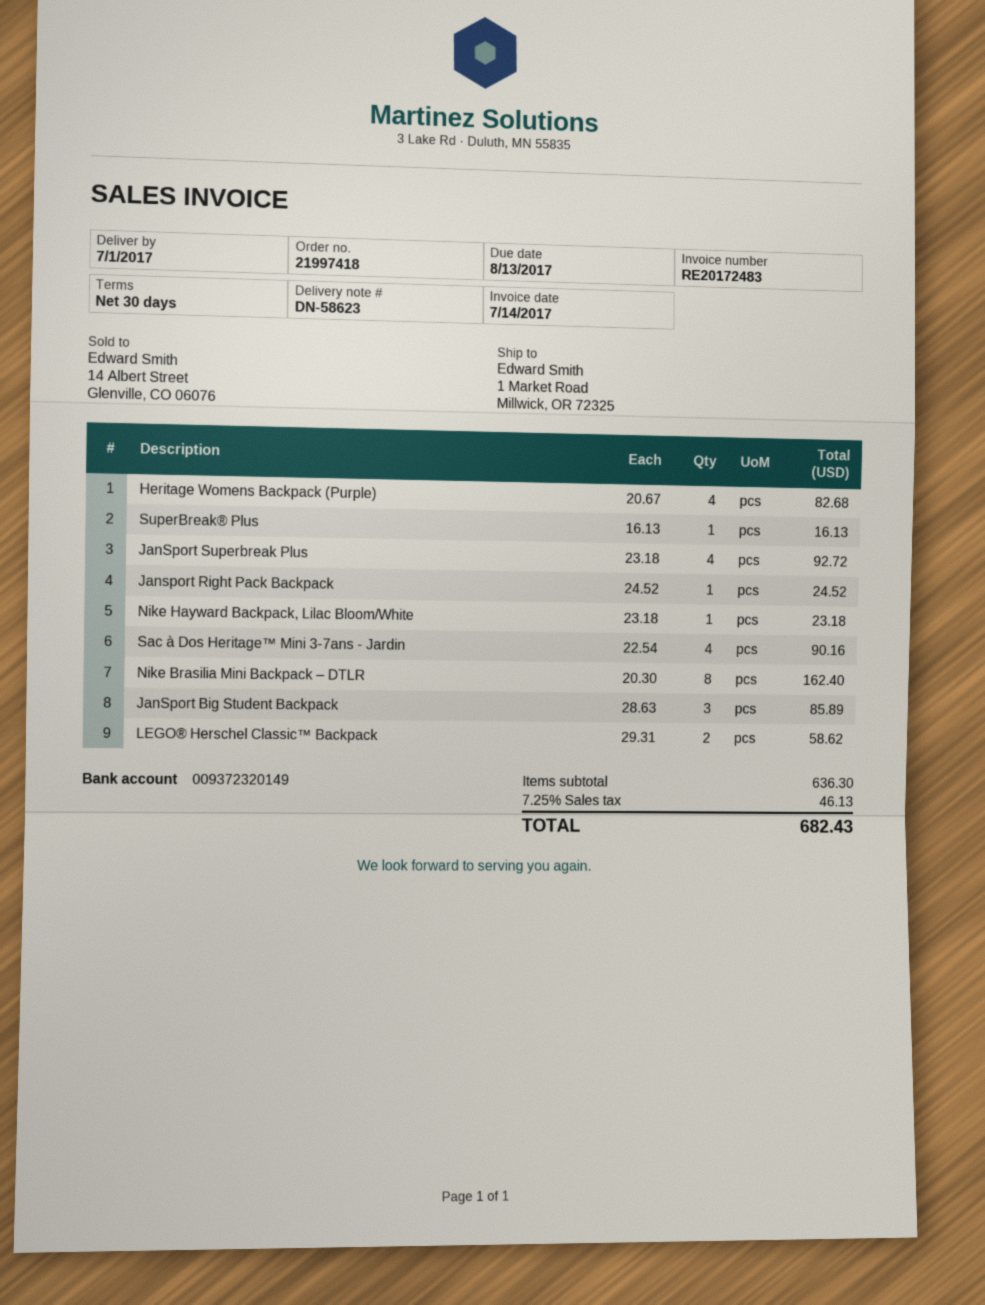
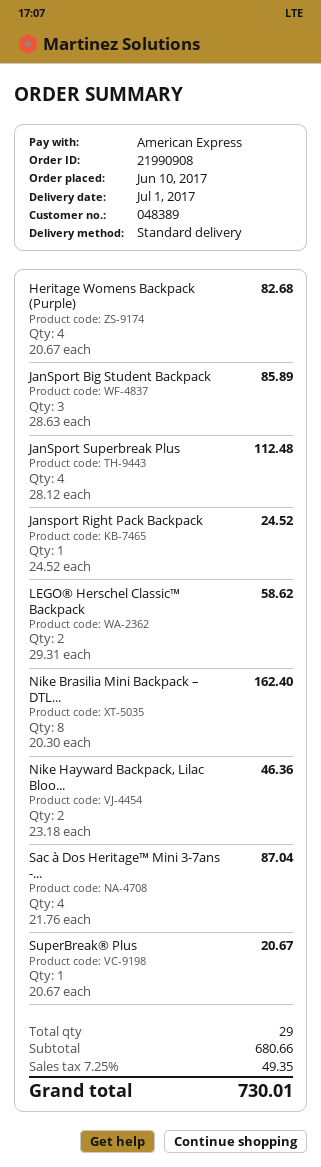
order number: 21997418 -> 21990908
SuperBreak® Plus: 1 x 16.13 = 16.13 -> 1 x 20.67 = 20.67
JanSport Superbreak Plus: 4 x 23.18 = 92.72 -> 4 x 28.12 = 112.48
Nike Hayward Backpack, Lilac Bloom/White: 1 x 23.18 = 23.18 -> 2 x 23.18 = 46.36
Sac à Dos Heritage™ Mini 3-7ans - Jardin: 4 x 22.54 = 90.16 -> 4 x 21.76 = 87.04
subtotal: 636.30 -> 680.66
tax: 7.25% = 46.13 -> 7.25% = 49.35
total: 682.43 -> 730.01

